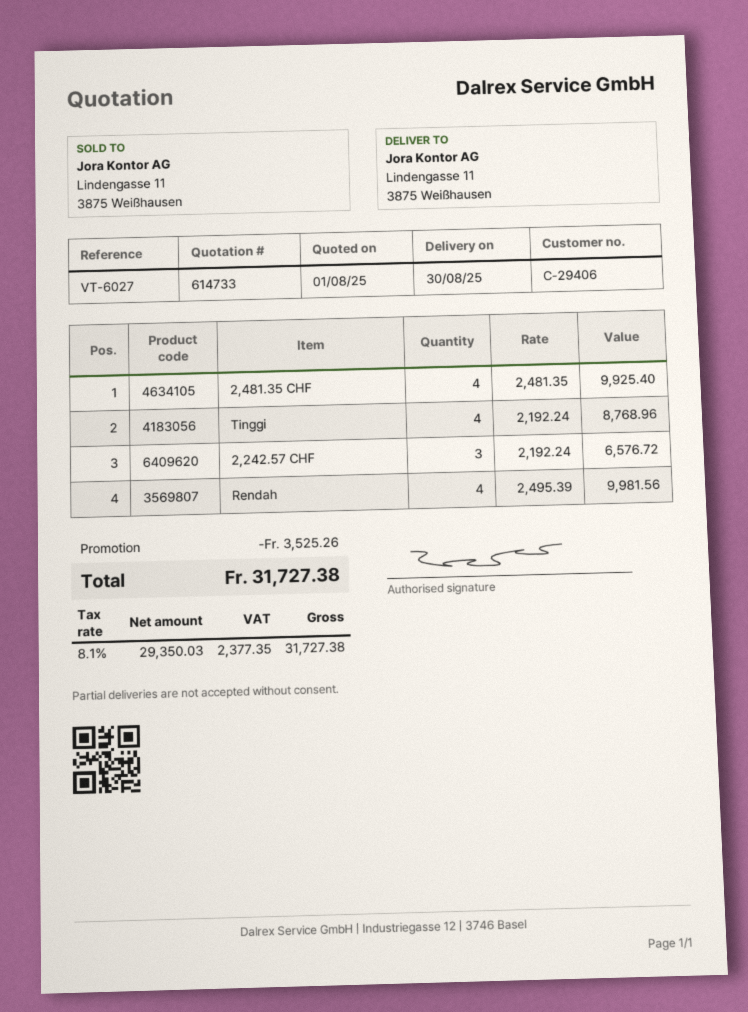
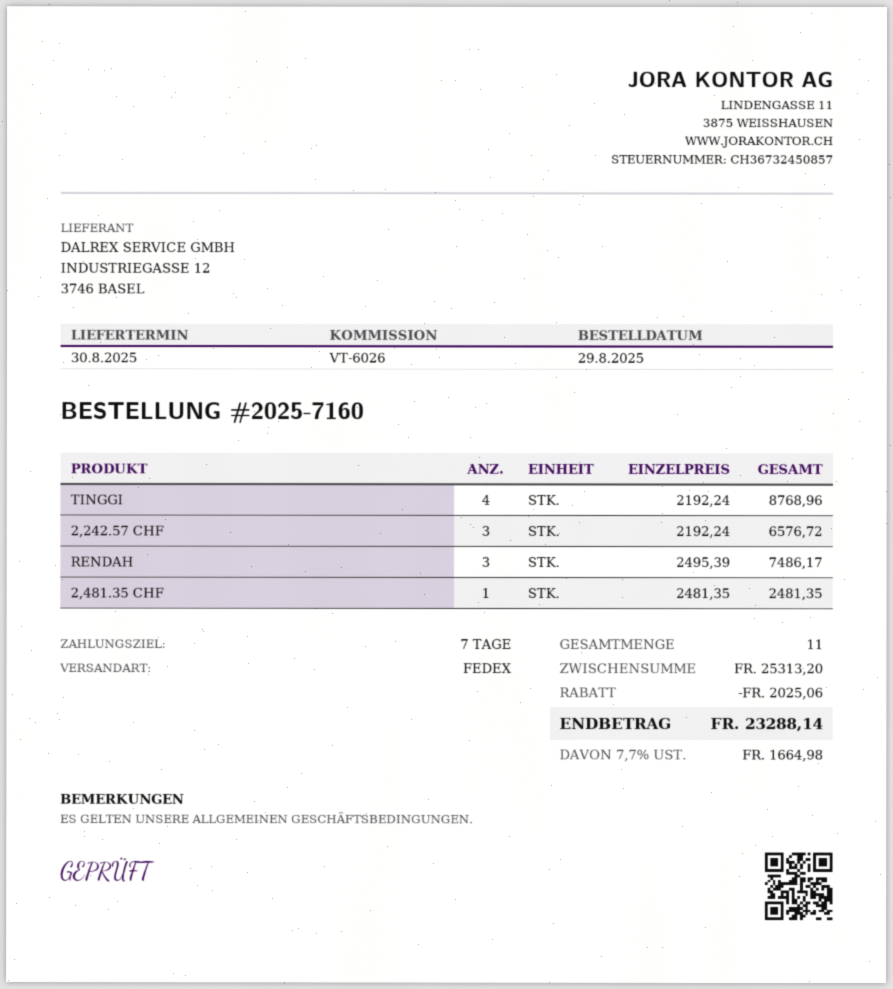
reference: VT-6027 -> VT-6026
2,481.35 CHF: 4 x 2481.35 = 9925.40 -> 1 x 2481.35 = 2481.35
Rendah: 4 x 2495.39 = 9981.56 -> 3 x 2495.39 = 7486.17
discount: 3525.26 -> 2025.06
tax: 8.1% = 2377.35 -> 7.7% = 1664.98
total: 31727.38 -> 23288.14

